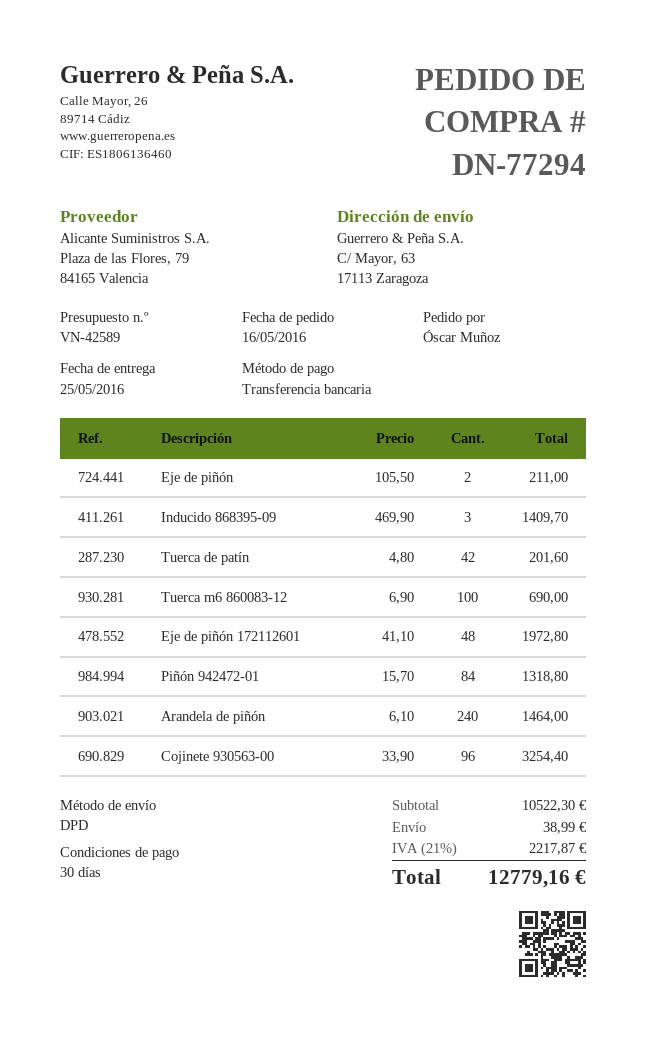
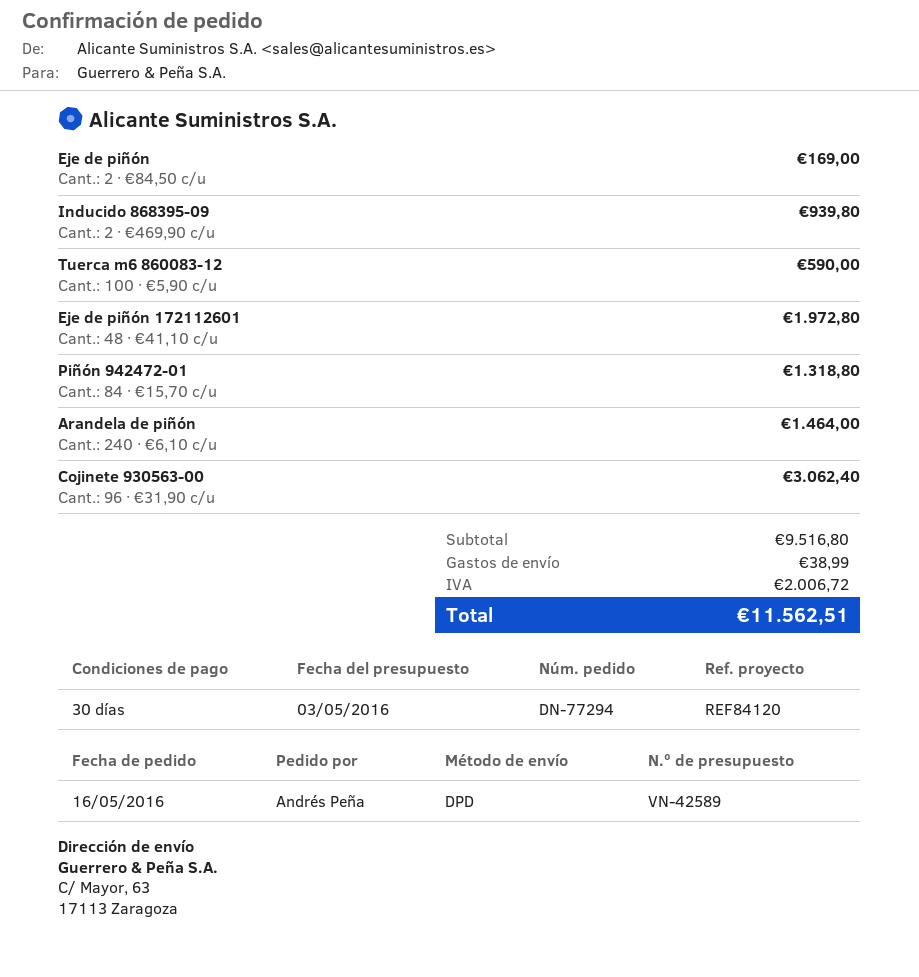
ordered by: Óscar Muñoz -> Andrés Peña
Eje de piñón: 2 x 105.50 = 211.00 -> 2 x 84.50 = 169.00
Inducido 868395-09: 3 x 469.90 = 1409.70 -> 2 x 469.90 = 939.80
Tuerca de patín: 42 x 4.80 = 201.60 -> none
Tuerca m6 860083-12: 100 x 6.90 = 690.00 -> 100 x 5.90 = 590.00
Cojinete 930563-00: 96 x 33.90 = 3254.40 -> 96 x 31.90 = 3062.40
subtotal: 10522.30 -> 9516.80
tax: 2217.87 -> 2006.72
total: 12779.16 -> 11562.51

